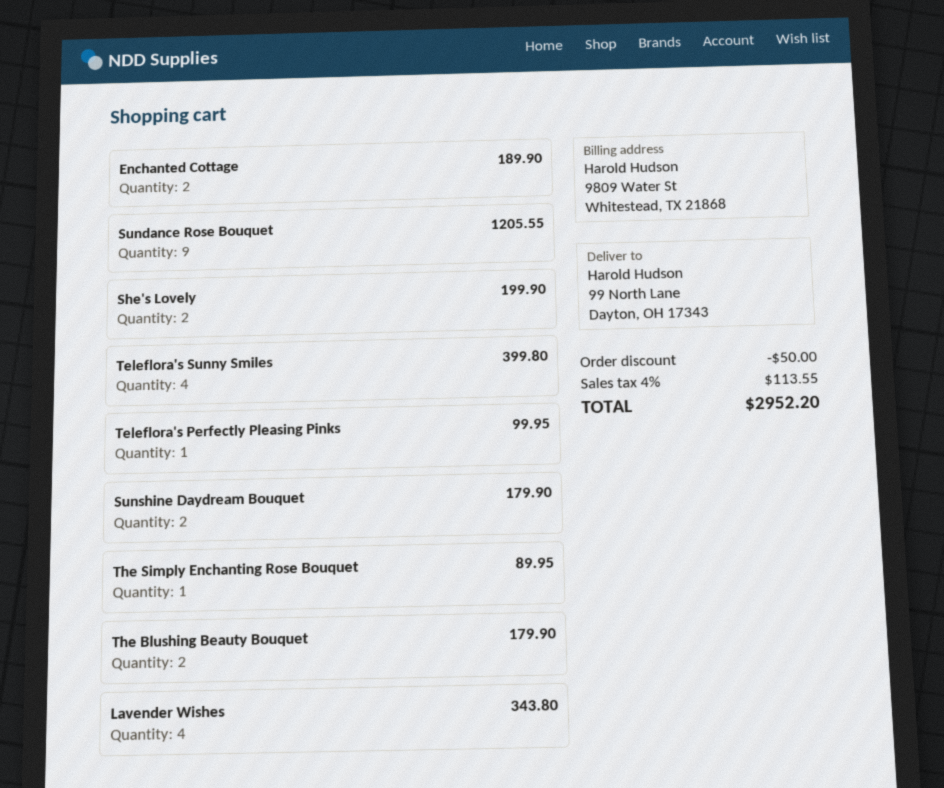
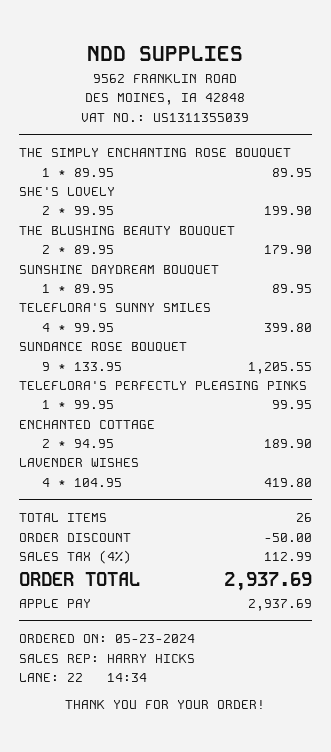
Sunshine Daydream Bouquet: 2 for 179.90 -> 1 for 89.95
Lavender Wishes: 4 for 343.80 -> 4 for 419.80
tax: 4% = 113.55 -> 4% = 112.99
total: 2952.20 -> 2937.69

